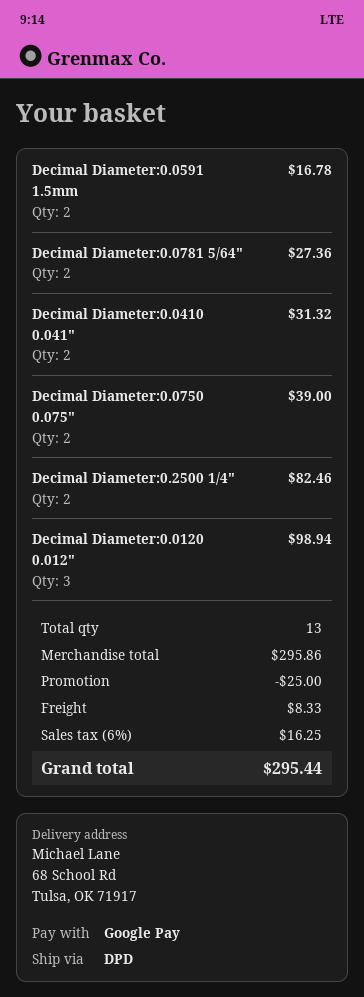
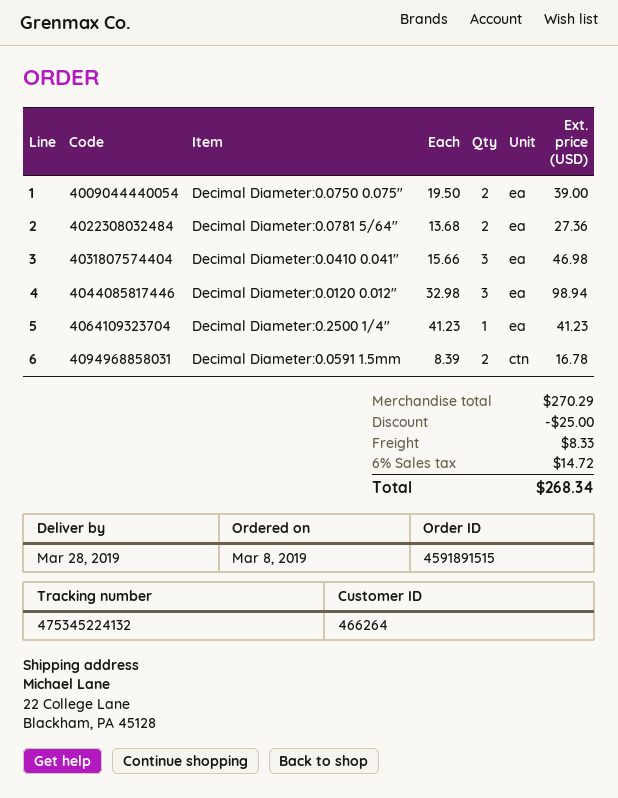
ship to: 68 School Rd, Tulsa, OK 71917 -> 22 College Lane, Blackham, PA 45128
Decimal Diameter:0.0410 0.041": 2 for 31.32 -> 3 for 46.98
Decimal Diameter:0.2500 1/4": 2 for 82.46 -> 1 for 41.23
subtotal: 295.86 -> 270.29
tax: 6% = 16.25 -> 6% = 14.72
total: 295.44 -> 268.34

